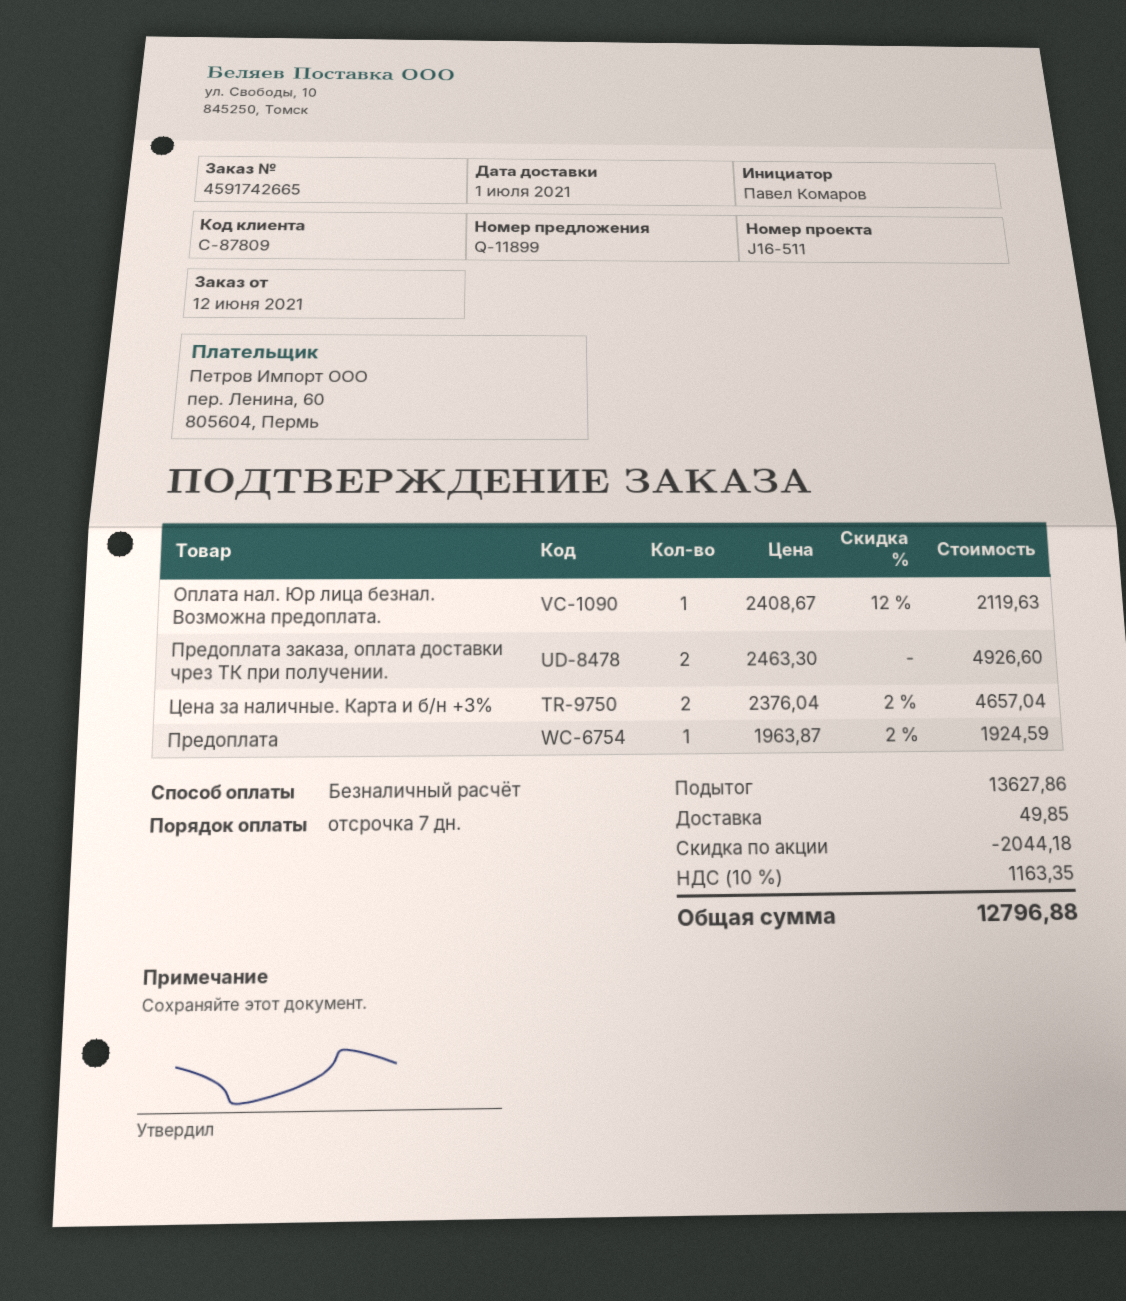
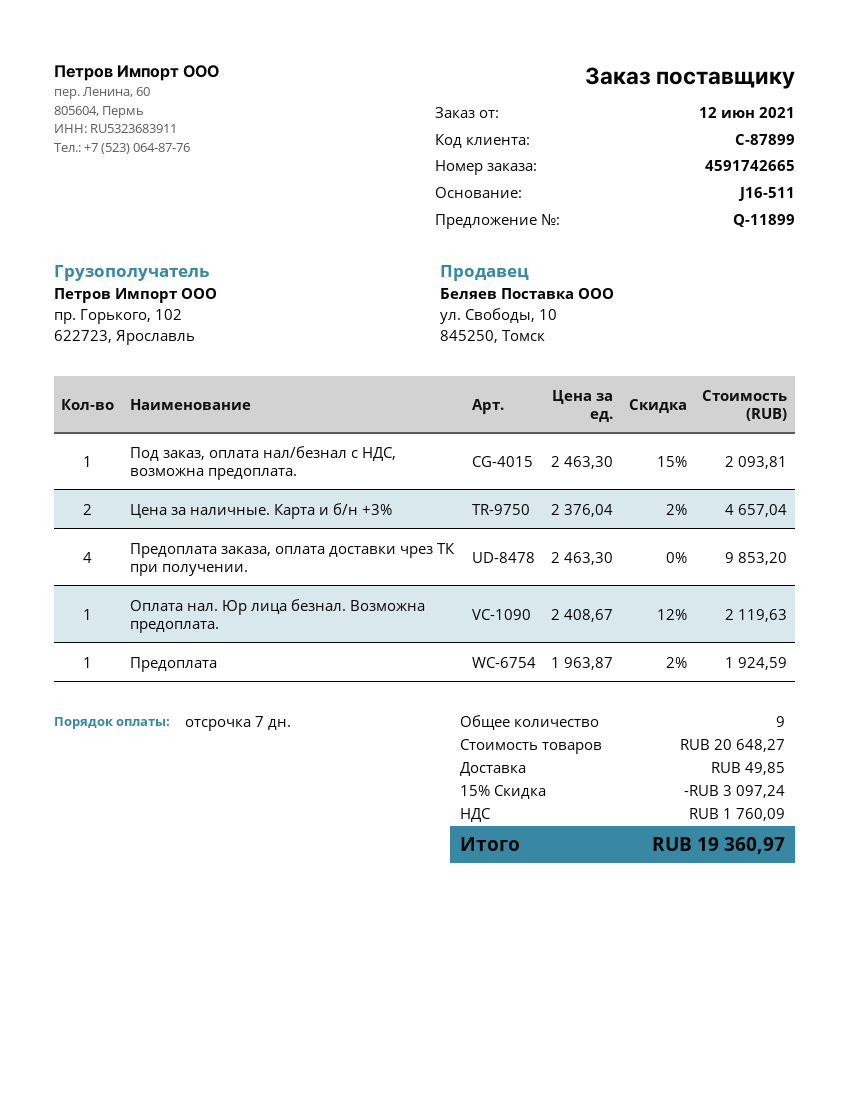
customer number: C-87809 -> C-87899
Предоплата заказа, оплата доставки чрез ТК при получении.: 2 x 2463.30 = 4926.60 -> 4 x 2463.30 = 9853.20
Под заказ, оплата нал/безнал с НДС, возможна предоплата.: none -> 1 x 2463.30 - 15% = 2093.81
subtotal: 13627.86 -> 20648.27
discount: 2044.18 -> 3097.24
tax: 1163.35 -> 1760.09
total: 12796.88 -> 19360.97

